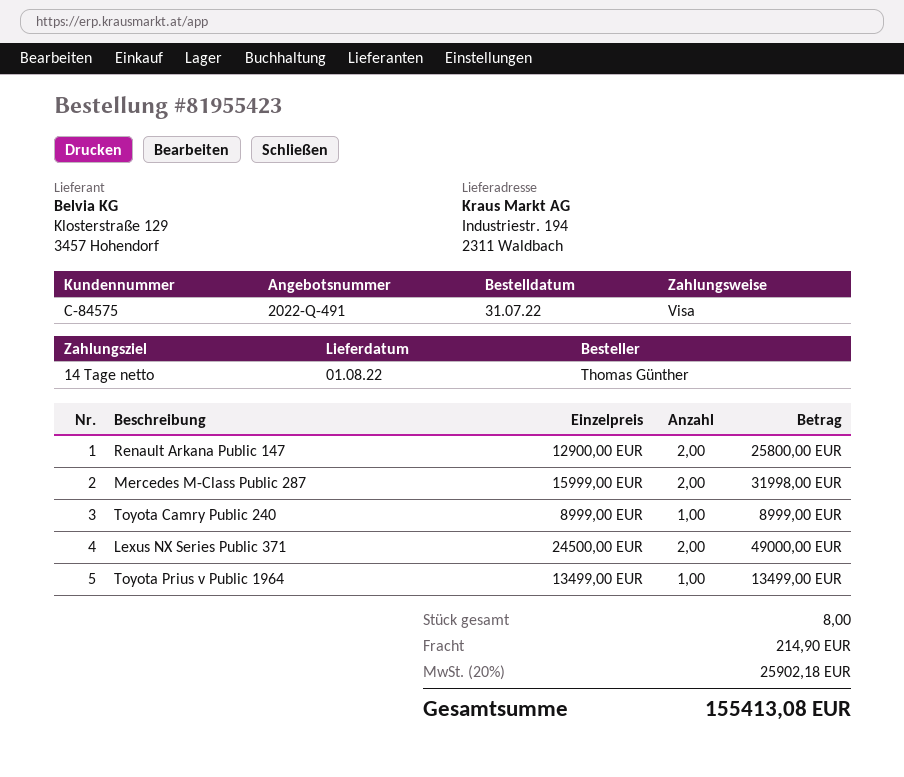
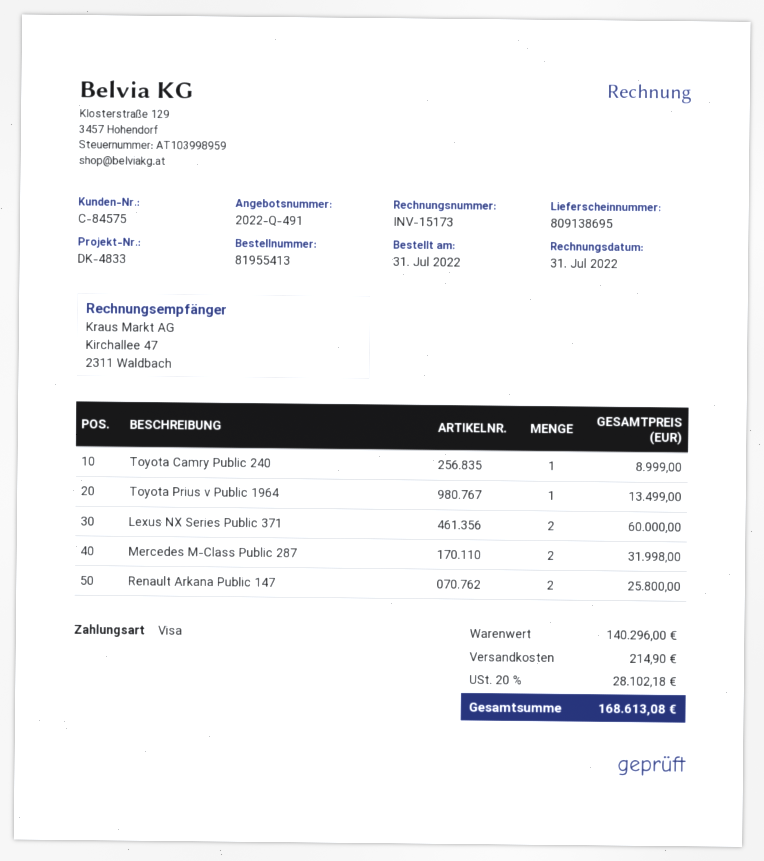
order number: 81955423 -> 81955413
Lexus NX Series Public 371: 2 for 49000.00 -> 2 for 60000.00
tax: 20% = 25902.18 -> 20% = 28102.18
total: 155413.08 -> 168613.08

